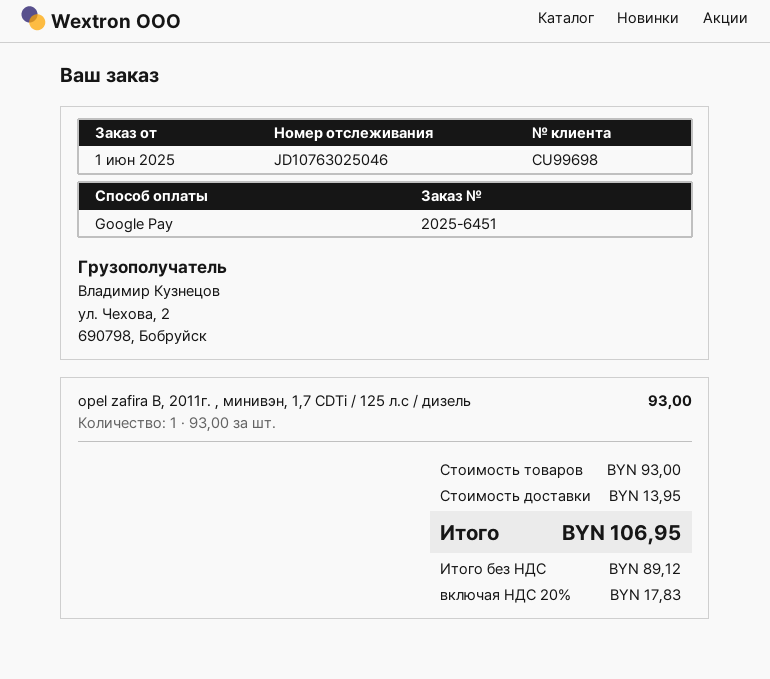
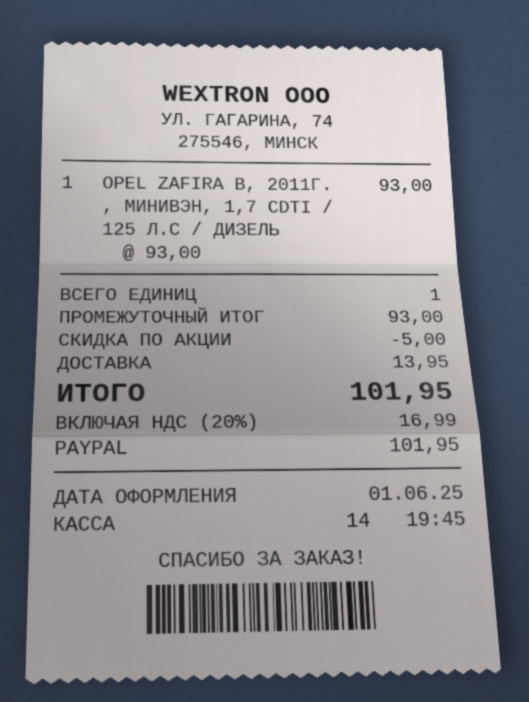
payment method: Google Pay -> PayPal
discount: none -> 5.00
tax: 20% = 17.83 -> 20% = 16.99
total: 106.95 -> 101.95

